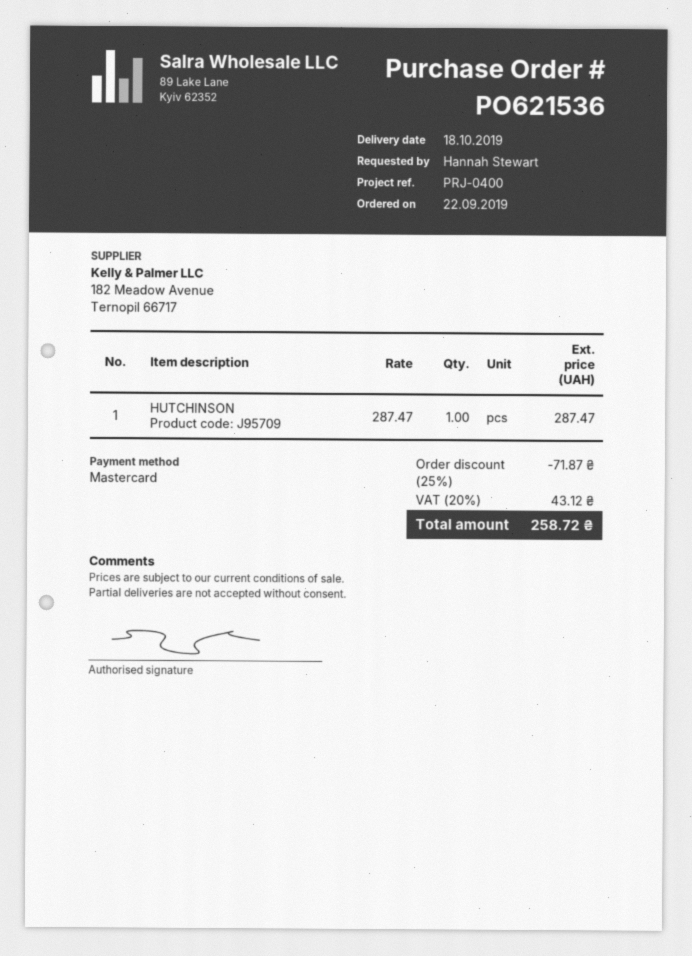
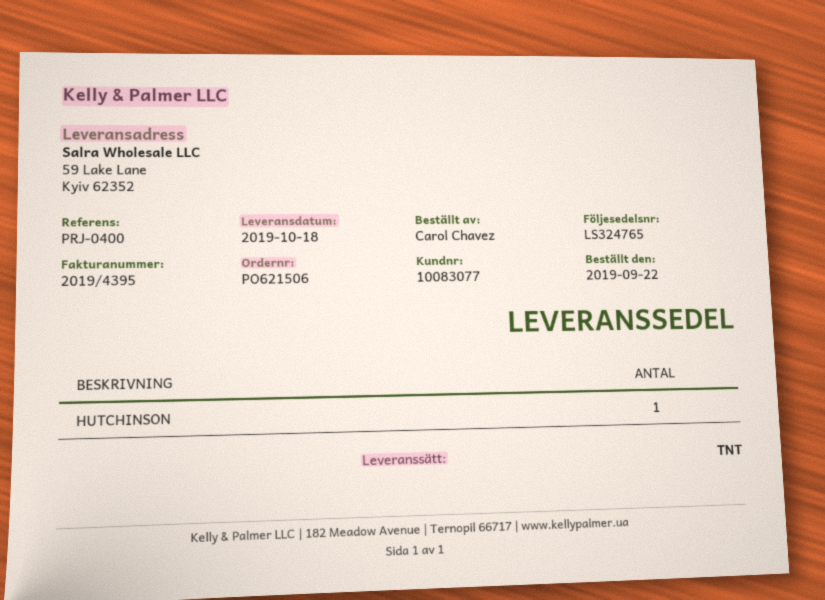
order number: PO621536 -> PO621506
ordered by: Hannah Stewart -> Carol Chavez

